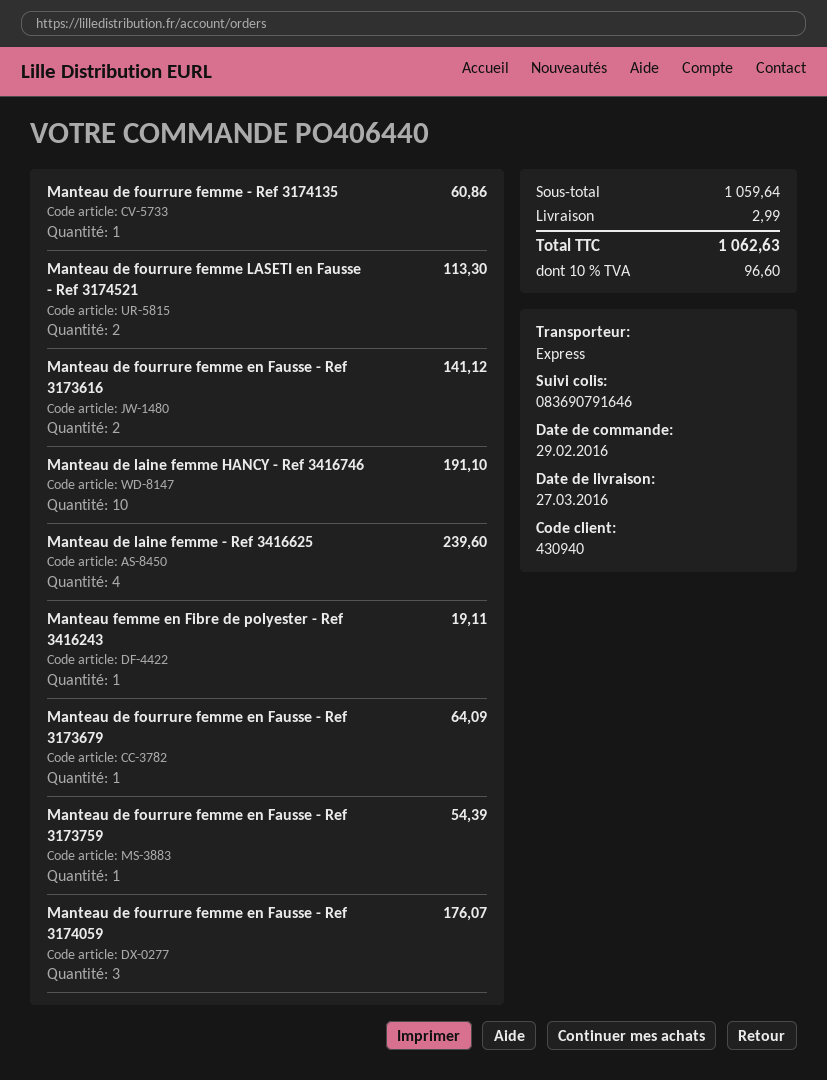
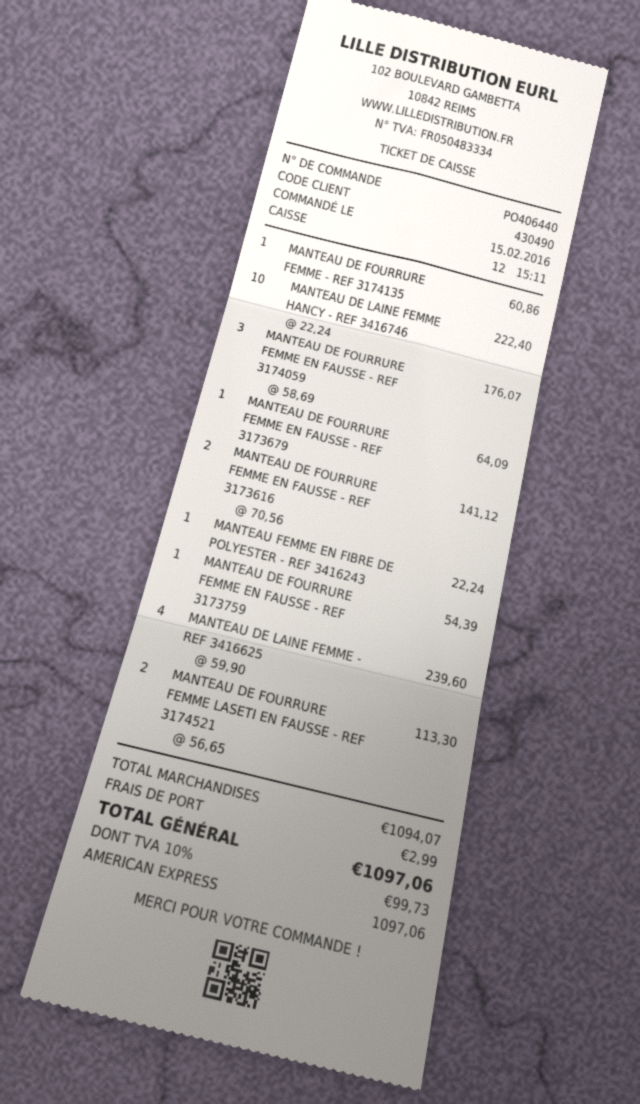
order date: 2016-02-29 -> 2016-02-15
customer number: 430940 -> 430490
Manteau de laine femme HANCY - Ref 3416746: 10 for 191.10 -> 10 for 222.40
Manteau femme en Fibre de polyester - Ref 3416243: 1 for 19.11 -> 1 for 22.24
subtotal: 1059.64 -> 1094.07
tax: 10% = 96.60 -> 10% = 99.73
total: 1062.63 -> 1097.06

